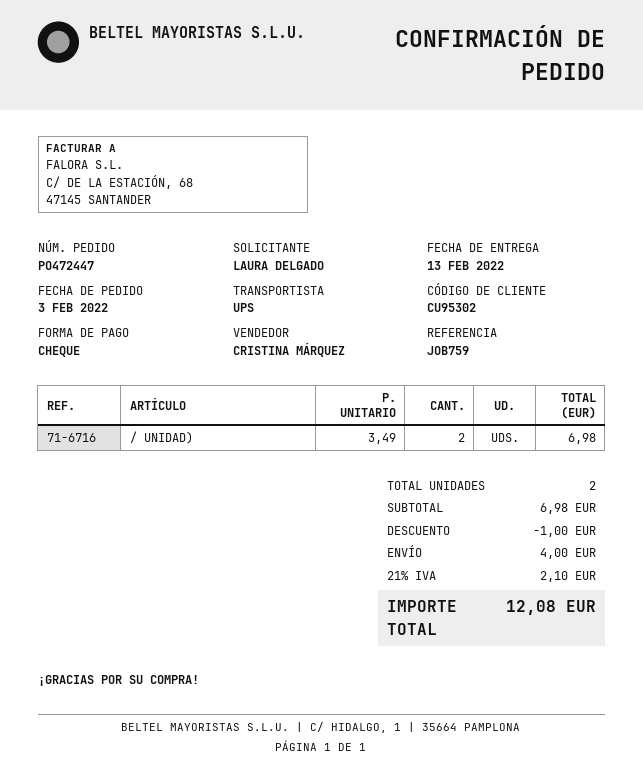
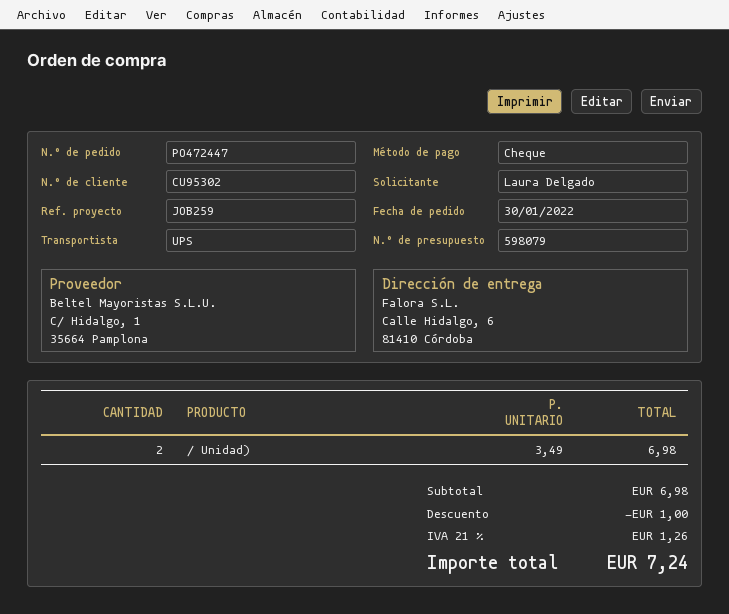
order date: 2022-02-03 -> 2022-01-30
reference: JOB759 -> JOB259
shipping: 4.00 -> none
tax: 21% = 2.10 -> 21% = 1.26
total: 12.08 -> 7.24

